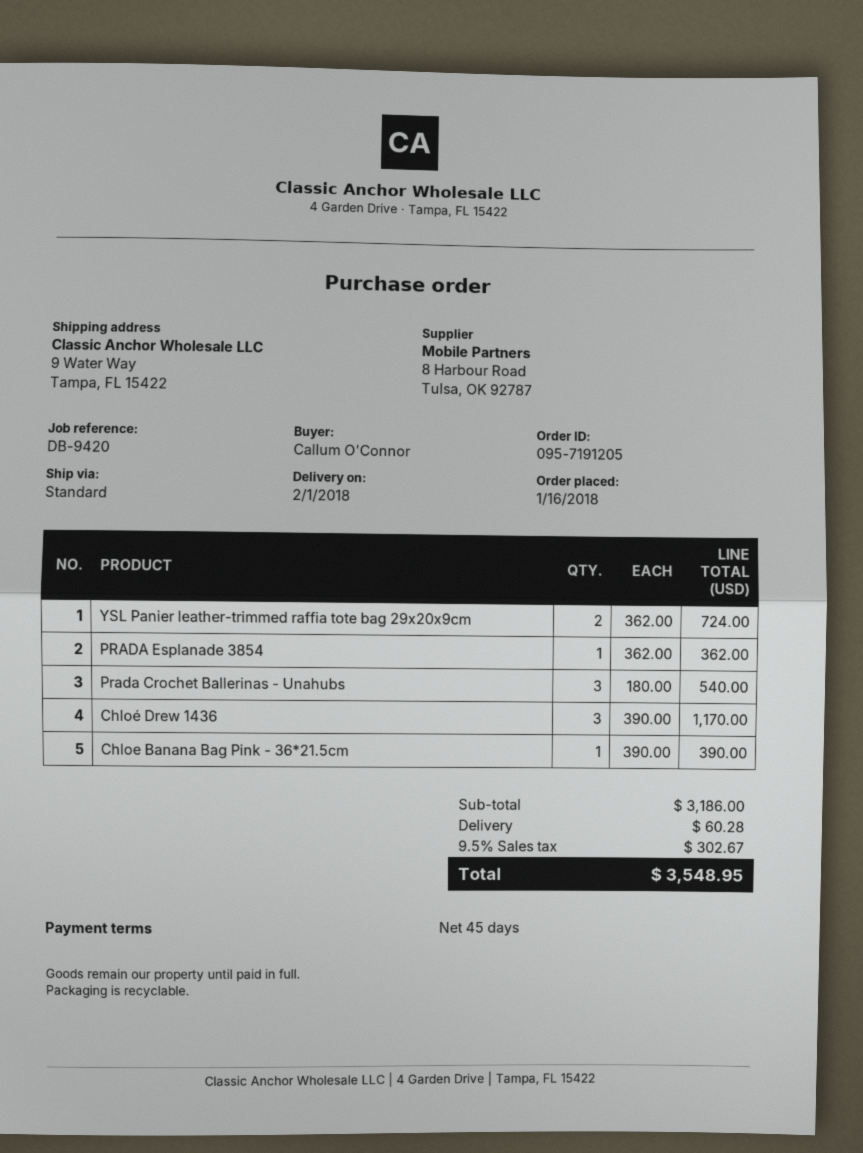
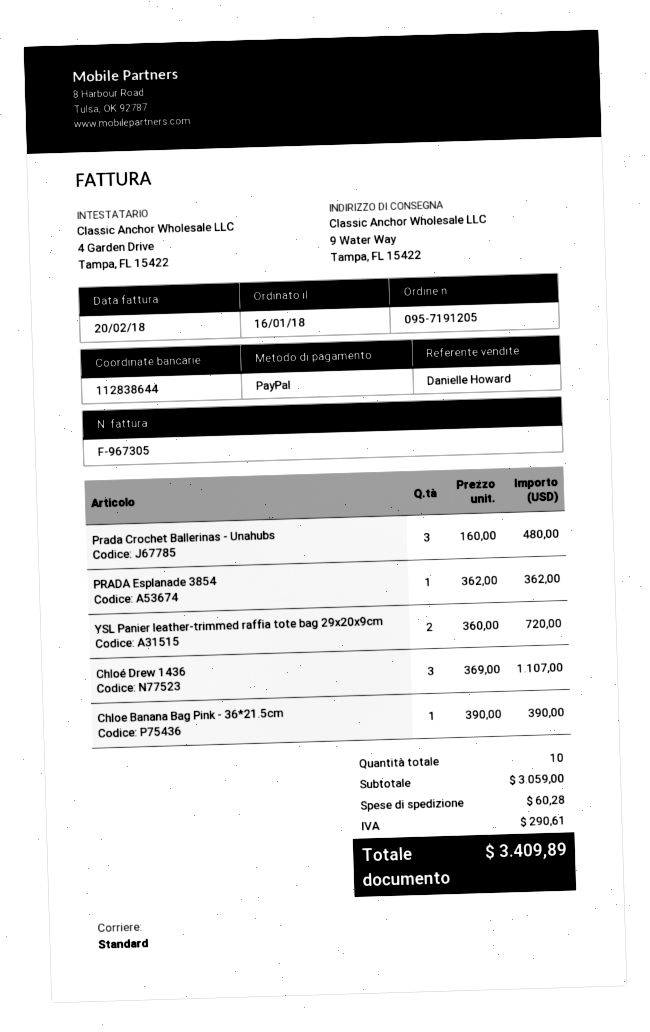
YSL Panier leather-trimmed raffia tote bag 29x20x9cm: 2 x 362.00 = 724.00 -> 2 x 360.00 = 720.00
Prada Crochet Ballerinas - Unahubs: 3 x 180.00 = 540.00 -> 3 x 160.00 = 480.00
Chloé Drew 1436: 3 x 390.00 = 1170.00 -> 3 x 369.00 = 1107.00
subtotal: 3186.00 -> 3059.00
tax: 302.67 -> 290.61
total: 3548.95 -> 3409.89

